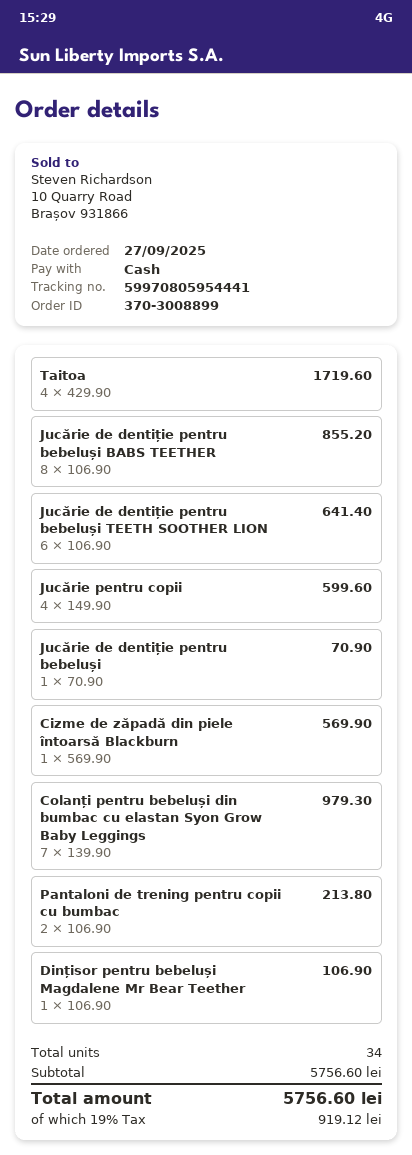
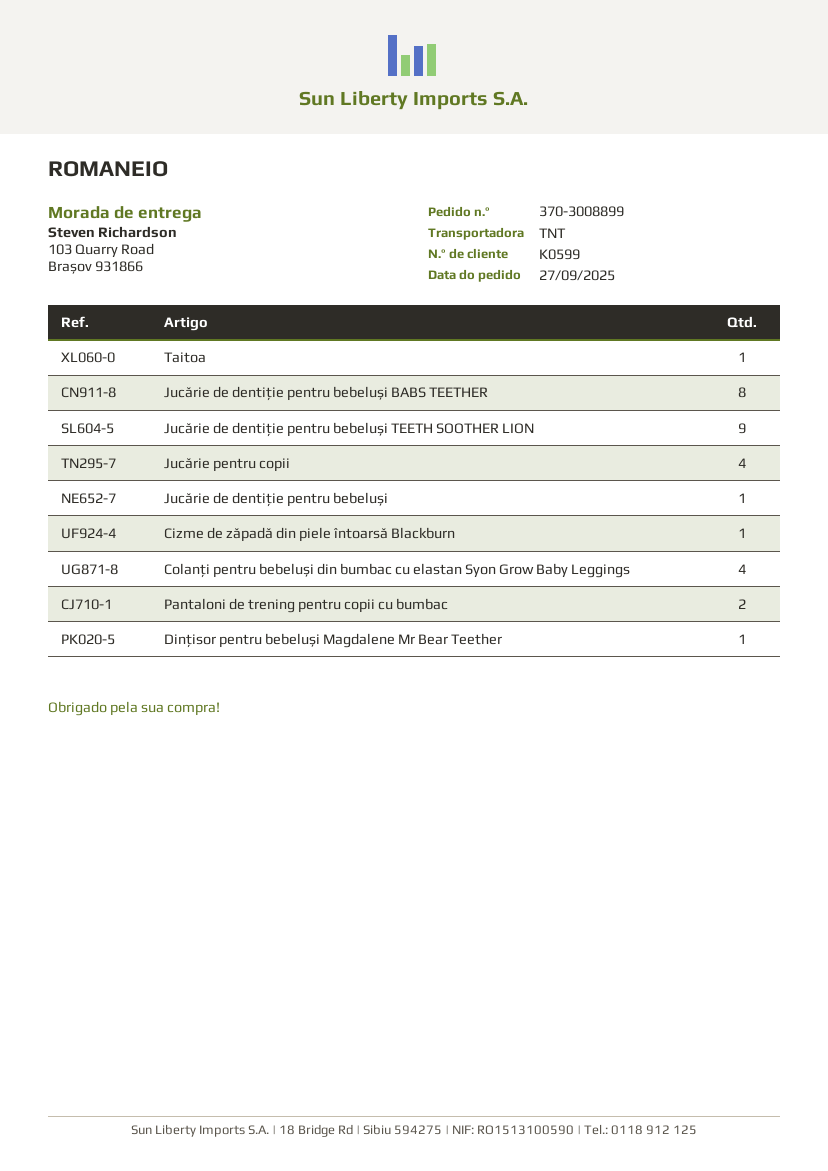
Taitoa: 4 -> 1
Jucărie de dentiție pentru bebeluși TEETH SOOTHER LION: 6 -> 9
Colanți pentru bebeluși din bumbac cu elastan Syon Grow Baby Leggings: 7 -> 4

